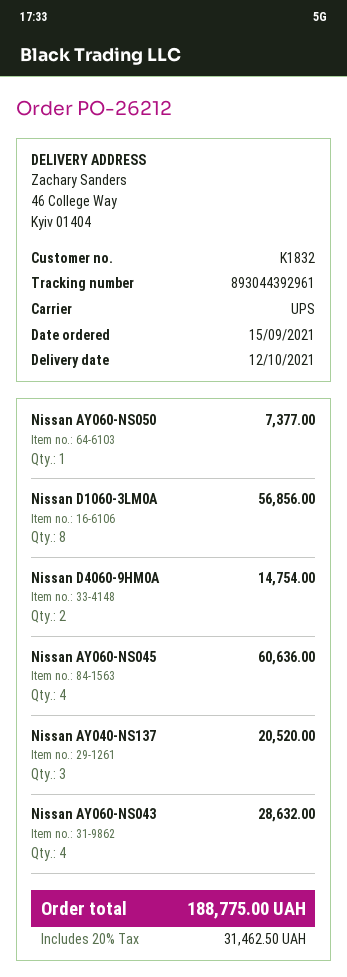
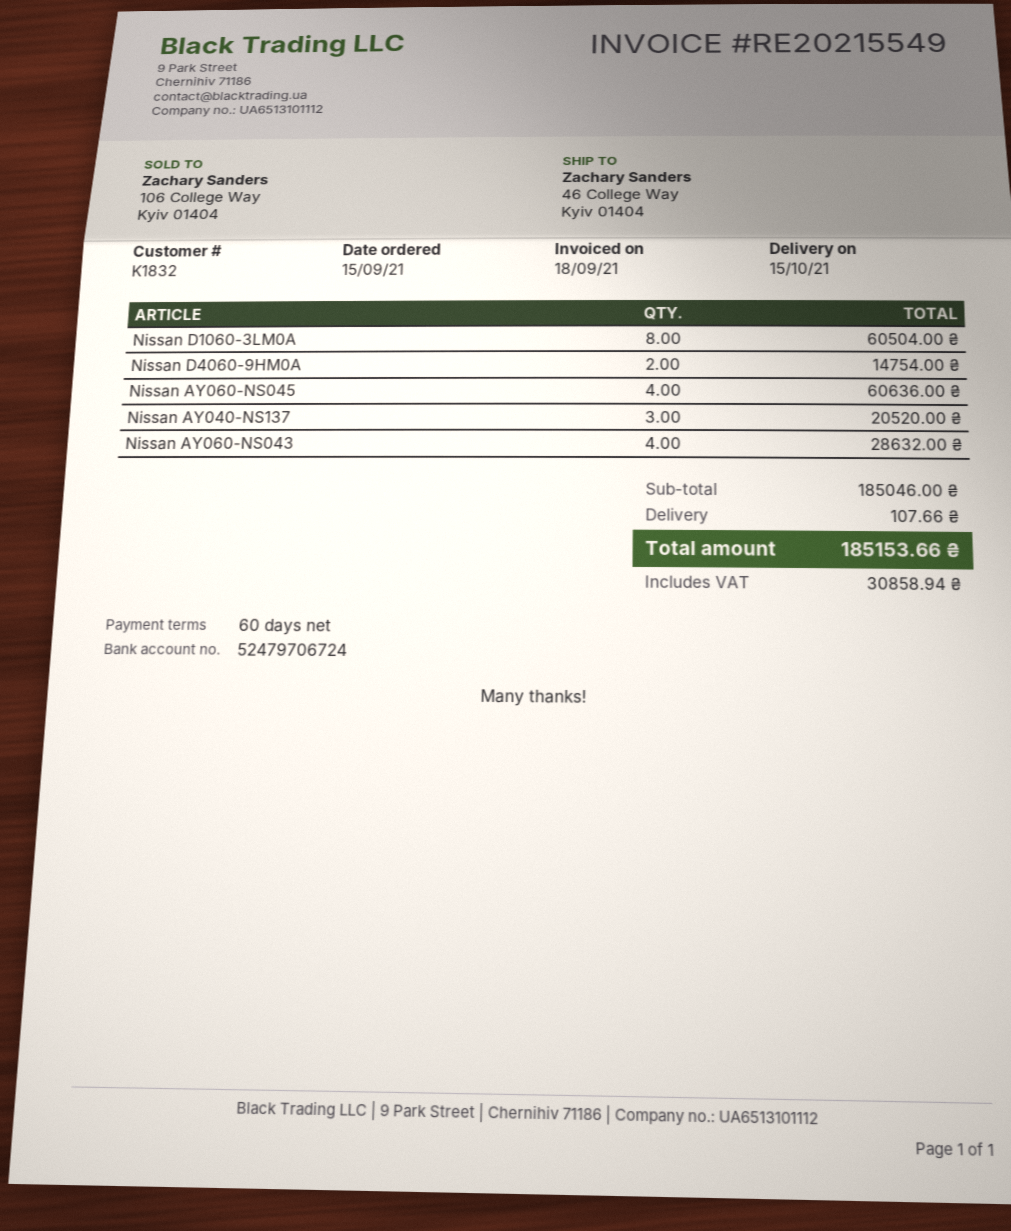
delivery date: 2021-10-12 -> 2021-10-15
Nissan AY060-NS050: 1 for 7377.00 -> none
Nissan D1060-3LM0A: 8 for 56856.00 -> 8 for 60504.00
shipping: none -> 107.66
tax: 31462.50 -> 30858.94
total: 188775.00 -> 185153.66

